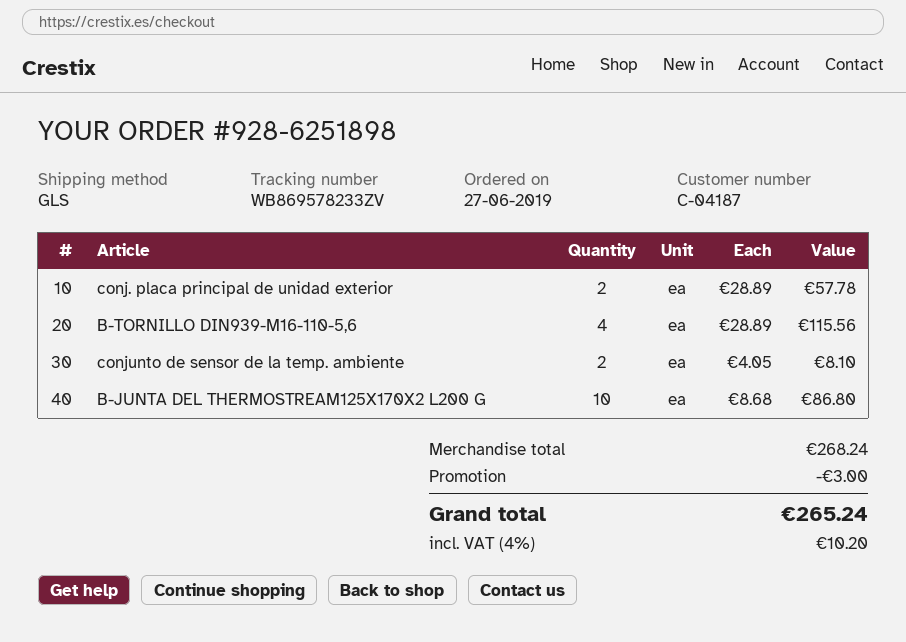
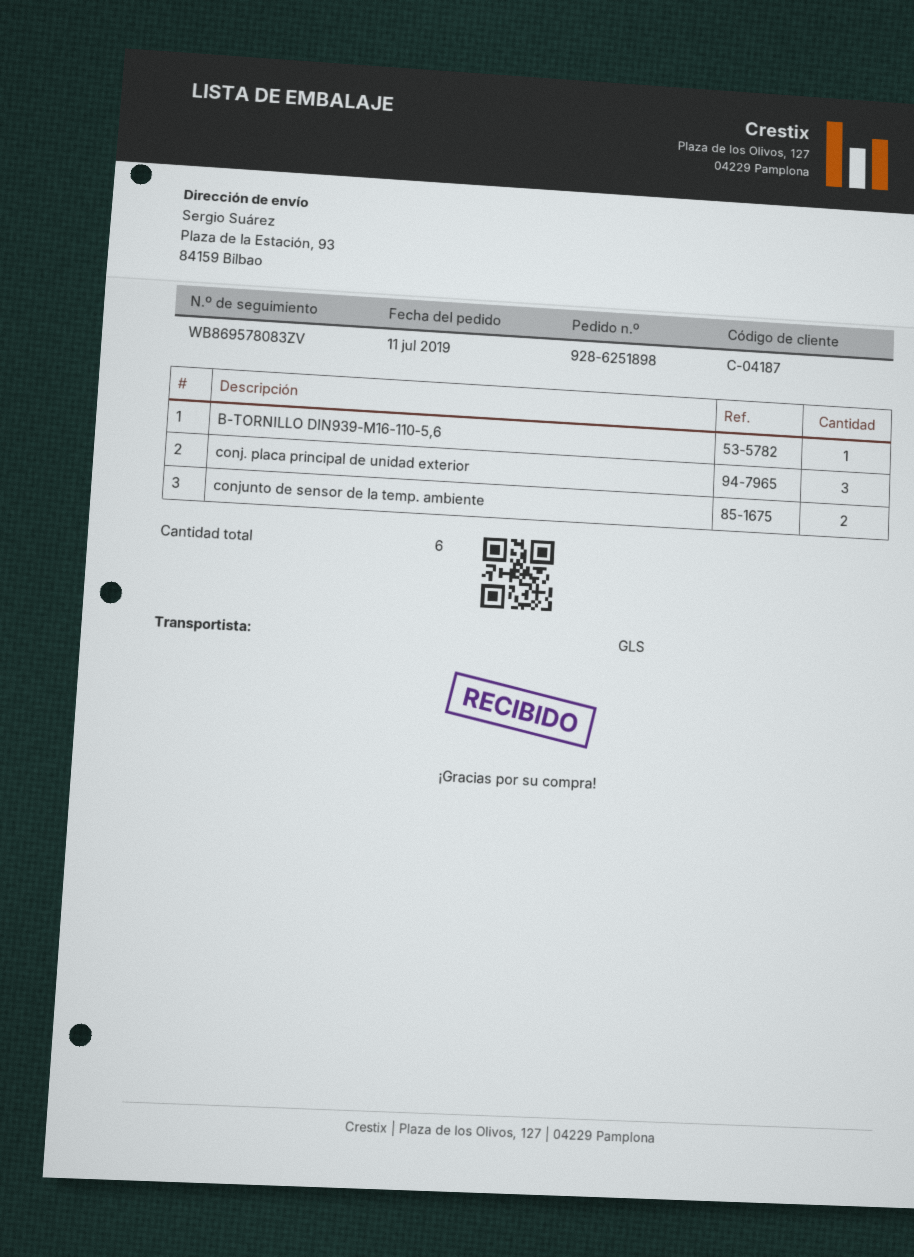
order date: 2019-06-27 -> 2019-07-11
tracking number: WB869578233ZV -> WB869578083ZV
conj. placa principal de unidad exterior: 2 -> 3
B-TORNILLO DIN939-M16-110-5,6: 4 -> 1
B-JUNTA DEL THERMOSTREAM125X170X2 L200 G: 10 -> none

